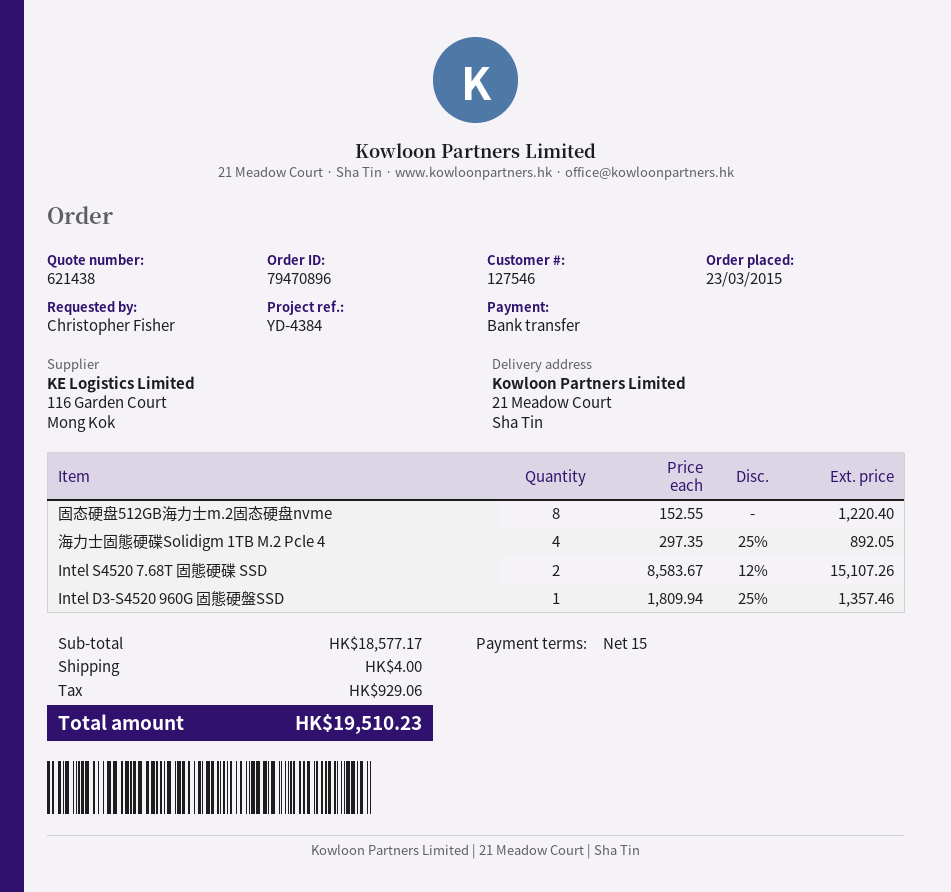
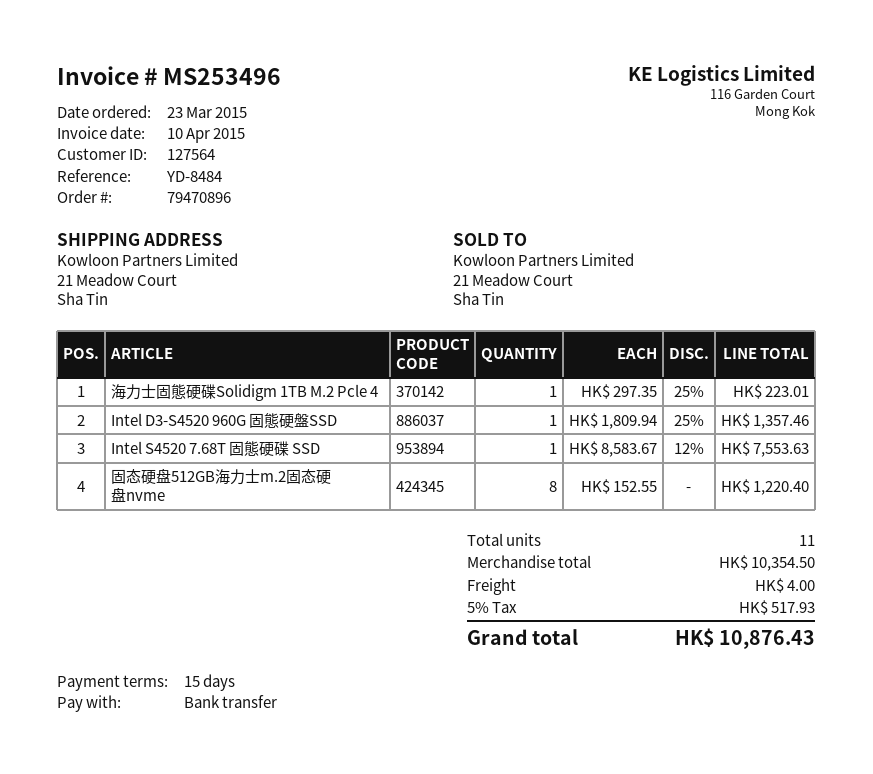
customer number: 127546 -> 127564
reference: YD-4384 -> YD-8484
海力士固態硬碟Solidigm 1TB M.2 Pcle 4: 4 x 297.35 - 25% = 892.05 -> 1 x 297.35 - 25% = 223.01
Intel S4520 7.68T 固態硬碟 SSD: 2 x 8583.67 - 12% = 15107.26 -> 1 x 8583.67 - 12% = 7553.63
subtotal: 18577.17 -> 10354.50
tax: 929.06 -> 517.93
total: 19510.23 -> 10876.43

